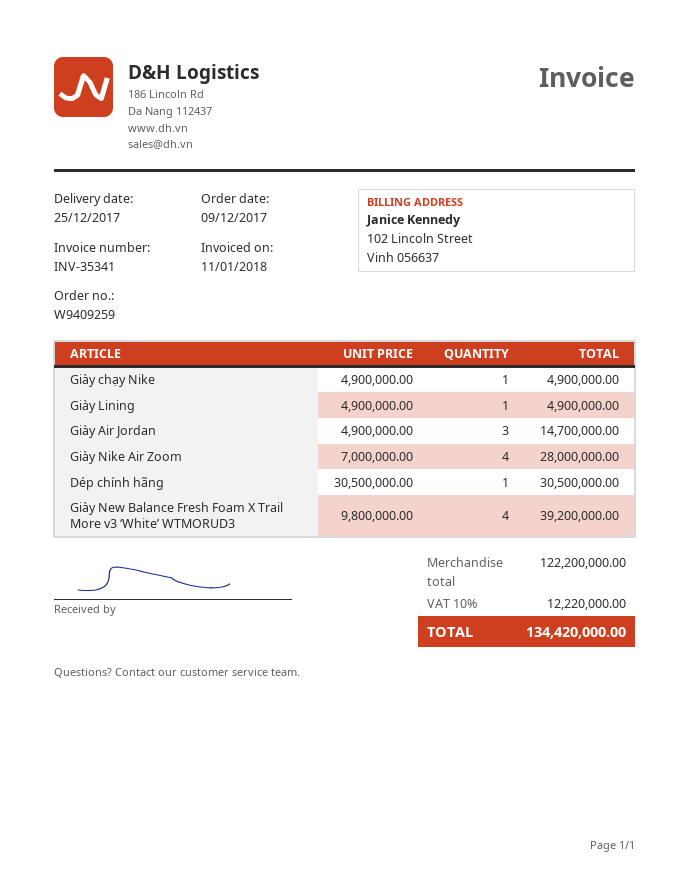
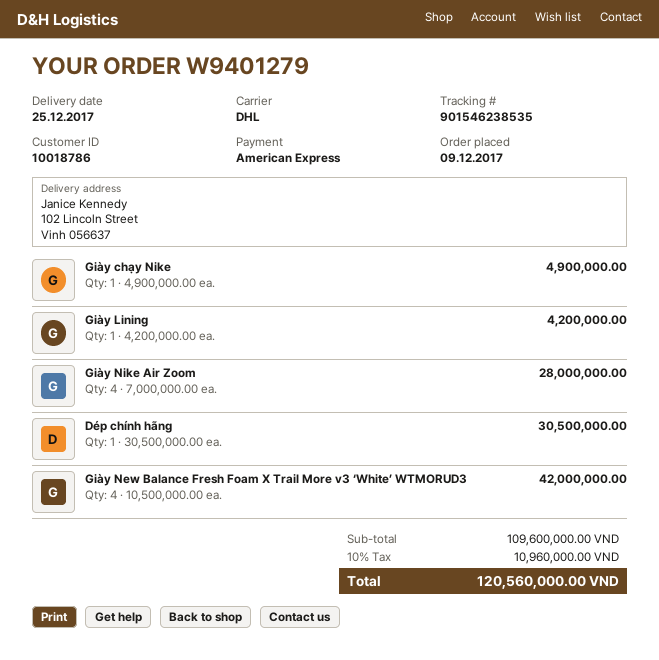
order number: W9409259 -> W9401279
Giày Lining: 1 x 4900000.00 = 4900000.00 -> 1 x 4200000.00 = 4200000.00
Giày Air Jordan: 3 x 4900000.00 = 14700000.00 -> none
Giày New Balance Fresh Foam X Trail More v3 ‘White’ WTMORUD3: 4 x 9800000.00 = 39200000.00 -> 4 x 10500000.00 = 42000000.00
subtotal: 122200000.00 -> 109600000.00
tax: 10% = 12220000.00 -> 10% = 10960000.00
total: 134420000.00 -> 120560000.00

